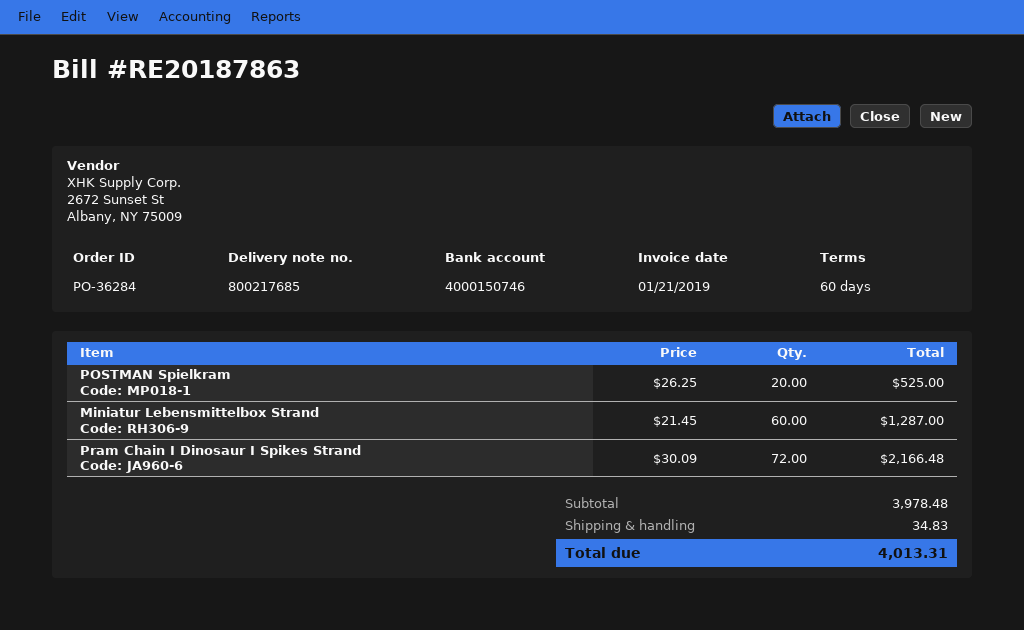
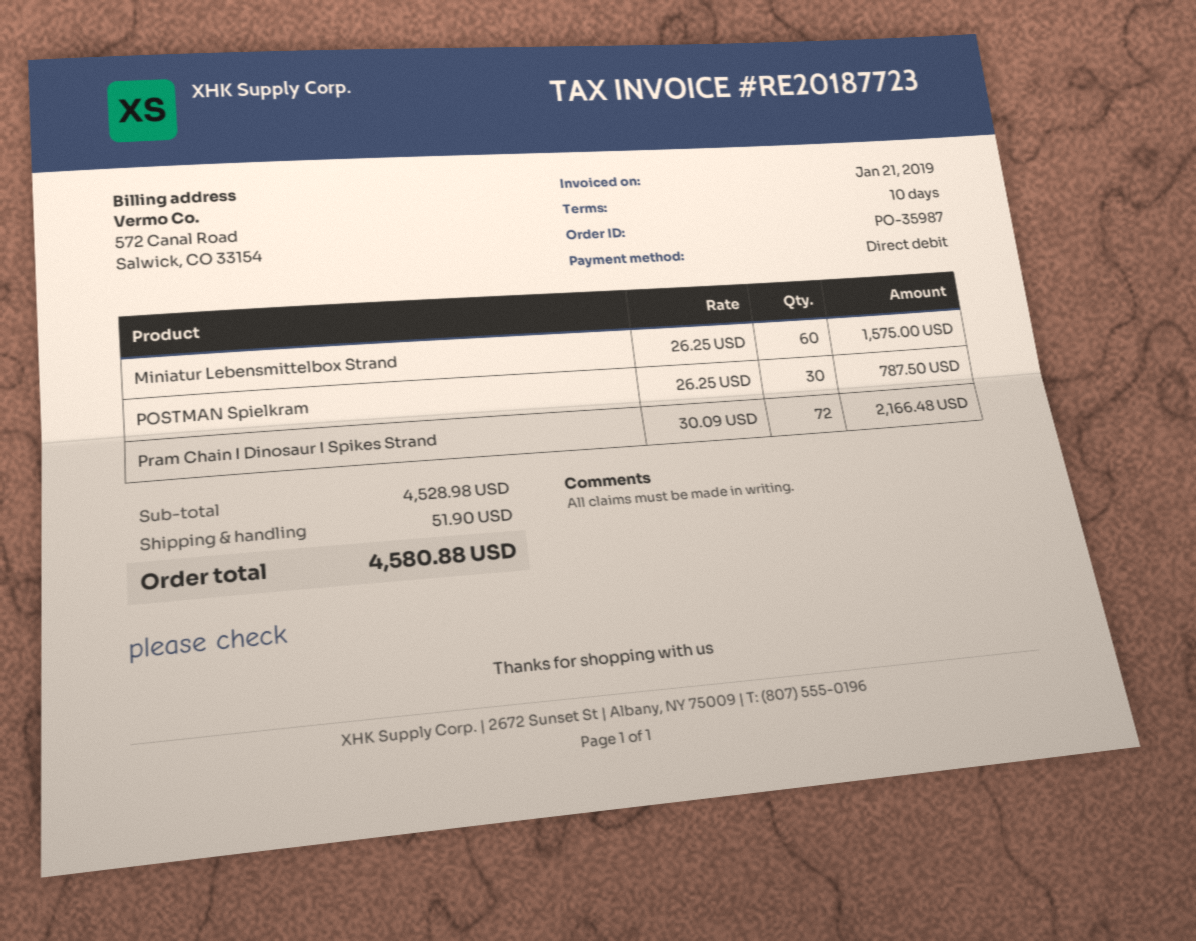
order number: PO-36284 -> PO-35987
invoice number: RE20187863 -> RE20187723
payment terms: 60 days -> 10 days
POSTMAN Spielkram: 20 x 26.25 = 525.00 -> 30 x 26.25 = 787.50
Miniatur Lebensmittelbox Strand: 60 x 21.45 = 1287.00 -> 60 x 26.25 = 1575.00
subtotal: 3978.48 -> 4528.98
shipping: 34.83 -> 51.90
total: 4013.31 -> 4580.88

